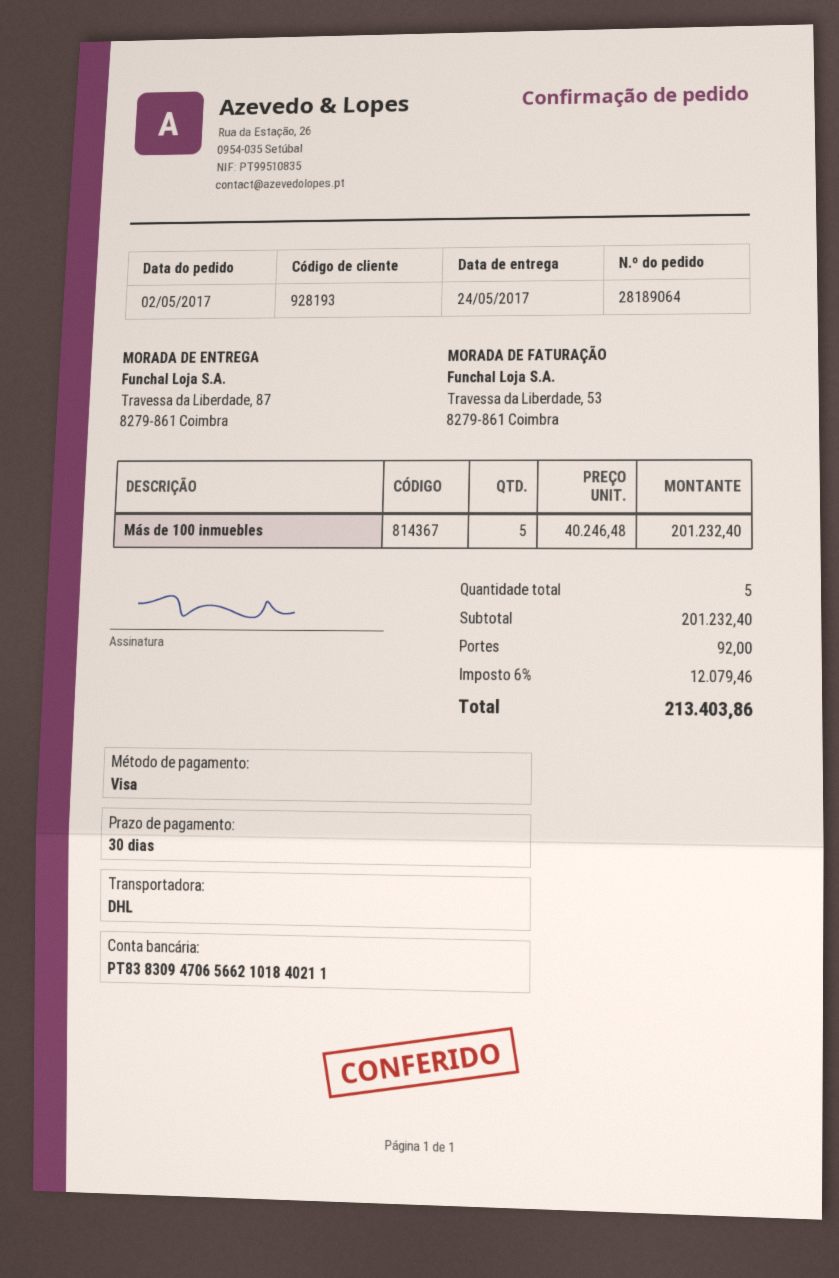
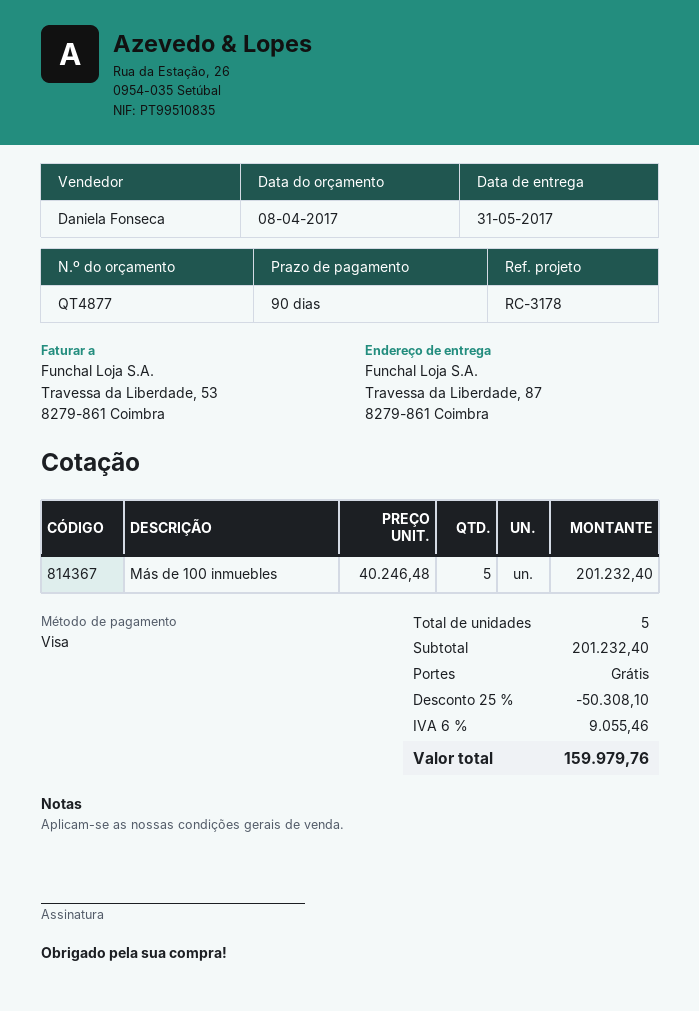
delivery date: 2017-05-24 -> 2017-05-31
payment terms: 30 days -> 90 days
discount: none -> 25% = 50308.10
shipping: 92.00 -> 0.00
tax: 6% = 12079.46 -> 6% = 9055.46
total: 213403.86 -> 159979.76

